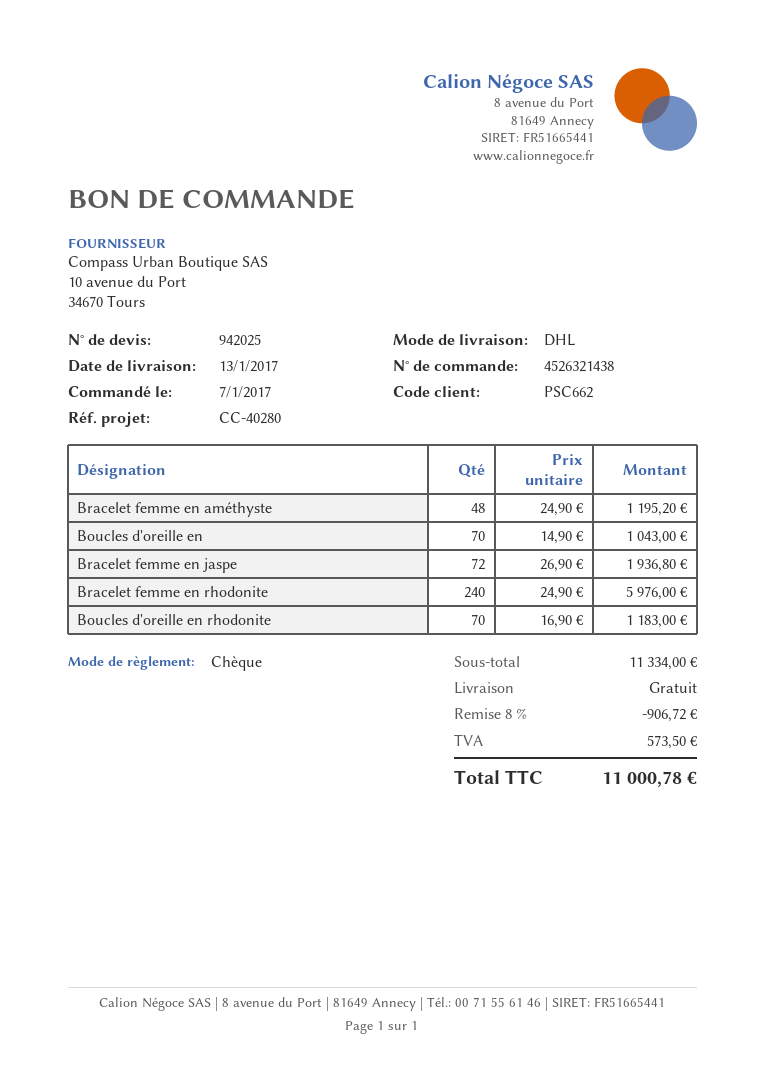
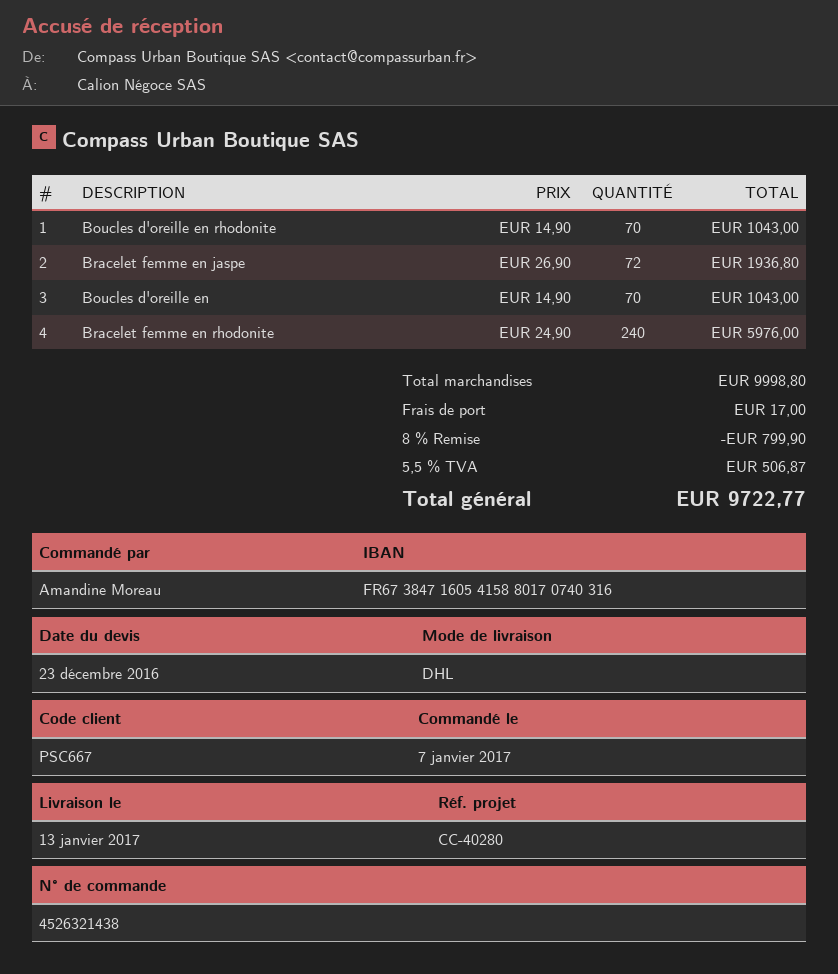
customer number: PSC662 -> PSC667
Bracelet femme en améthyste: 48 x 24.90 = 1195.20 -> none
Boucles d'oreille en rhodonite: 70 x 16.90 = 1183.00 -> 70 x 14.90 = 1043.00
subtotal: 11334.00 -> 9998.80
discount: 8% = 906.72 -> 8% = 799.90
shipping: 0.00 -> 17.00
tax: 573.50 -> 506.87
total: 11000.78 -> 9722.77

